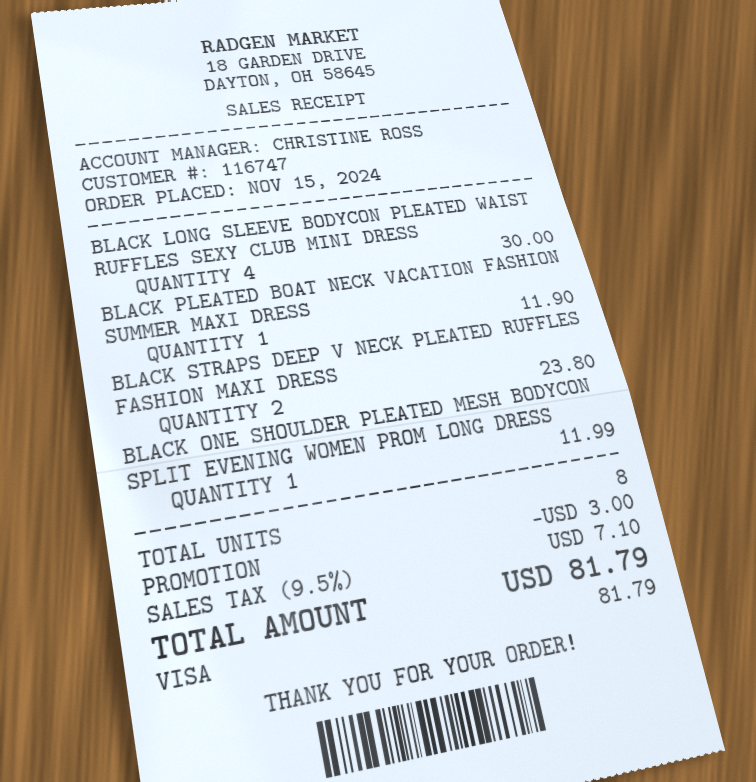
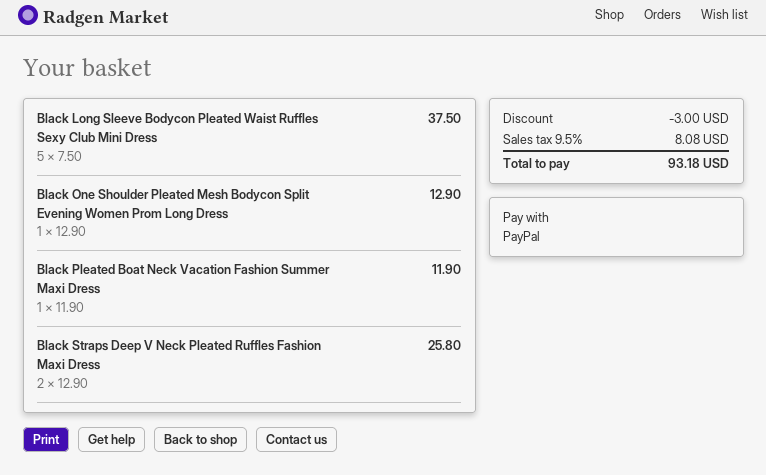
payment method: Visa -> PayPal
BLACK LONG SLEEVE BODYCON PLEATED WAIST RUFFLES SEXY CLUB MINI DRESS: 4 for 30.00 -> 5 for 37.50
BLACK STRAPS DEEP V NECK PLEATED RUFFLES FASHION MAXI DRESS: 2 for 23.80 -> 2 for 25.80
BLACK ONE SHOULDER PLEATED MESH BODYCON SPLIT EVENING WOMEN PROM LONG DRESS: 1 for 11.99 -> 1 for 12.90
tax: 9.5% = 7.10 -> 9.5% = 8.08
total: 81.79 -> 93.18

